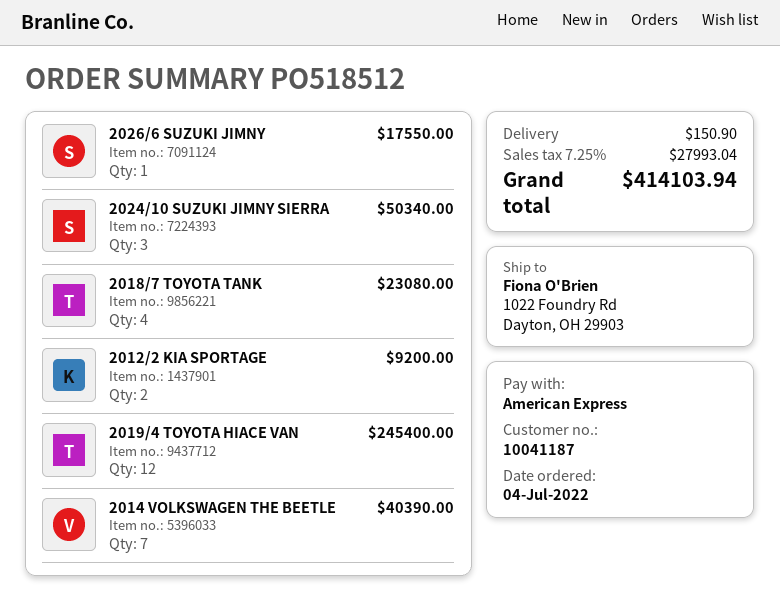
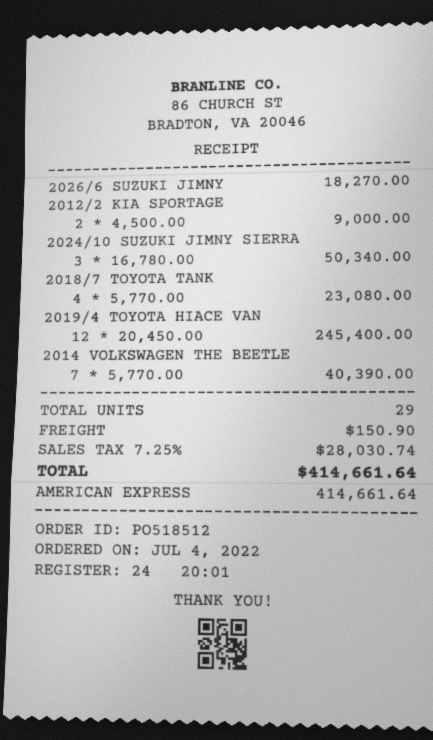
2026/6 SUZUKI JIMNY: 1 for 17550.00 -> 1 for 18270.00
2012/2 KIA SPORTAGE: 2 for 9200.00 -> 2 for 9000.00
tax: 7.25% = 27993.04 -> 7.25% = 28030.74
total: 414103.94 -> 414661.64

